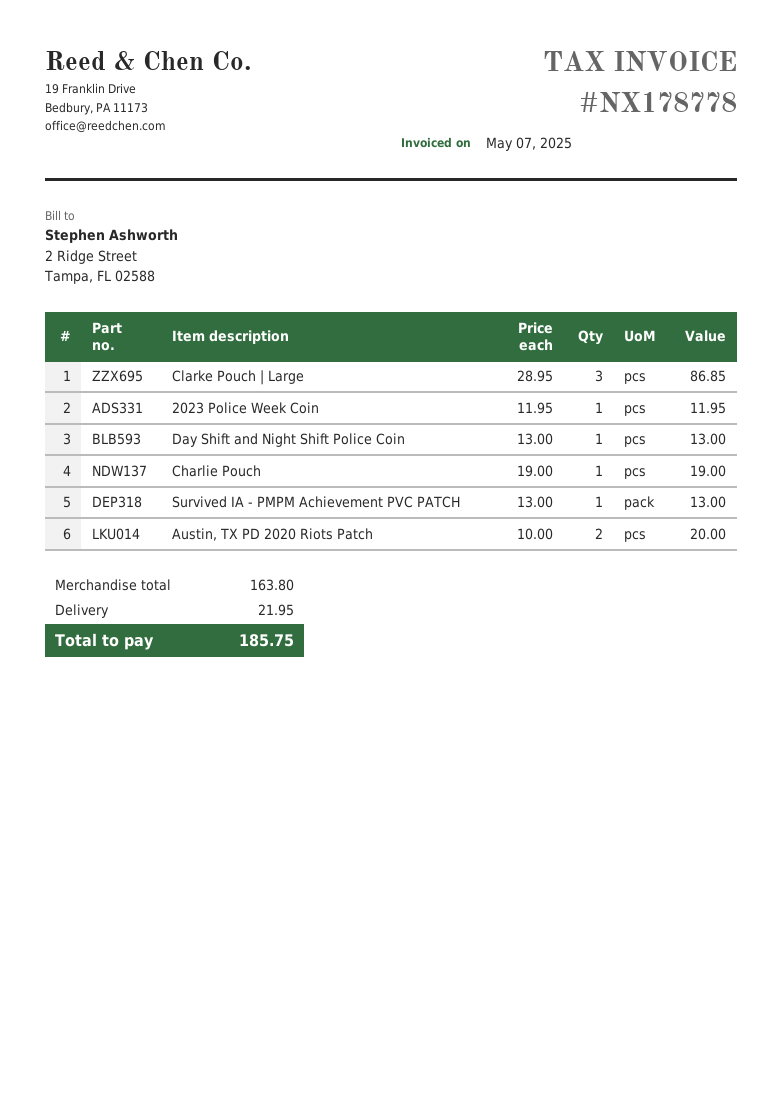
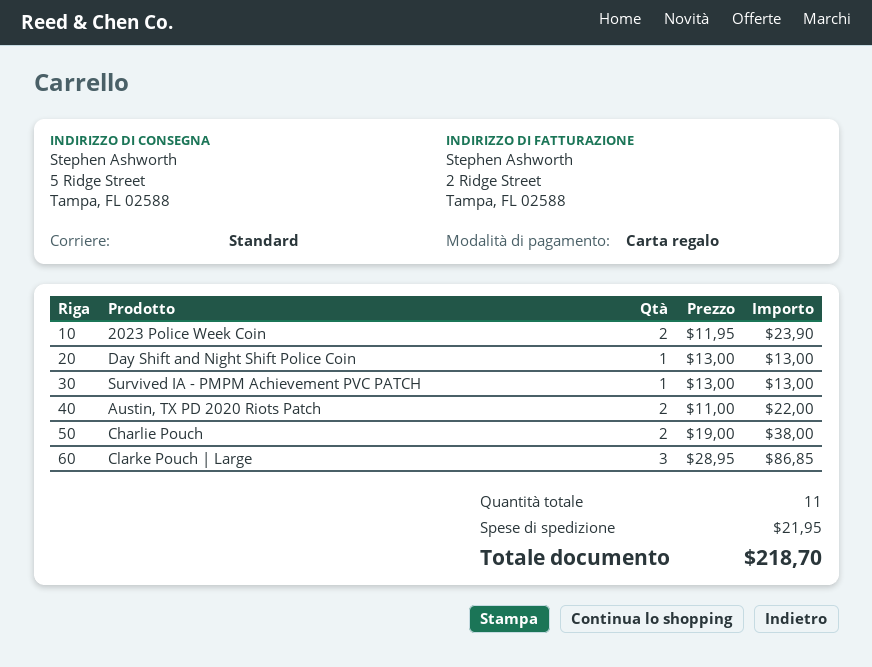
2023 Police Week Coin: 1 x 11.95 = 11.95 -> 2 x 11.95 = 23.90
Charlie Pouch: 1 x 19.00 = 19.00 -> 2 x 19.00 = 38.00
Austin, TX PD 2020 Riots Patch: 2 x 10.00 = 20.00 -> 2 x 11.00 = 22.00
total: 185.75 -> 218.70

